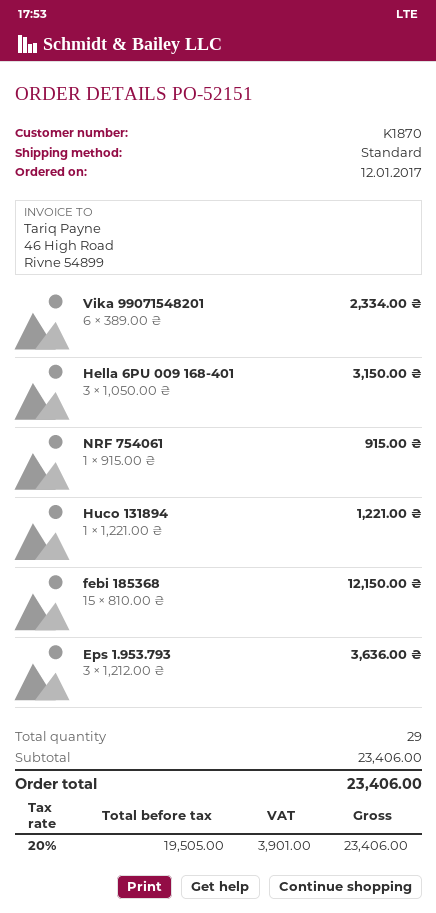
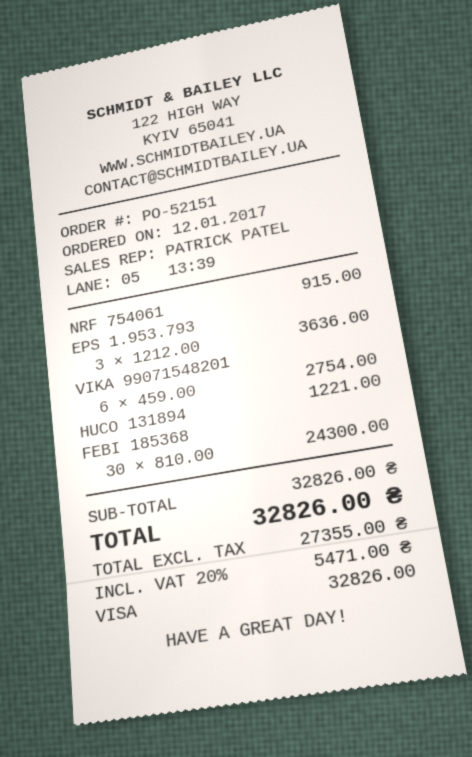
Vika 99071548201: 6 x 389.00 = 2334.00 -> 6 x 459.00 = 2754.00
Hella 6PU 009 168-401: 3 x 1050.00 = 3150.00 -> none
febi 185368: 15 x 810.00 = 12150.00 -> 30 x 810.00 = 24300.00
subtotal: 23406.00 -> 32826.00
net: 19505.00 -> 27355.00
tax: 20% = 3901.00 -> 20% = 5471.00
total: 23406.00 -> 32826.00

